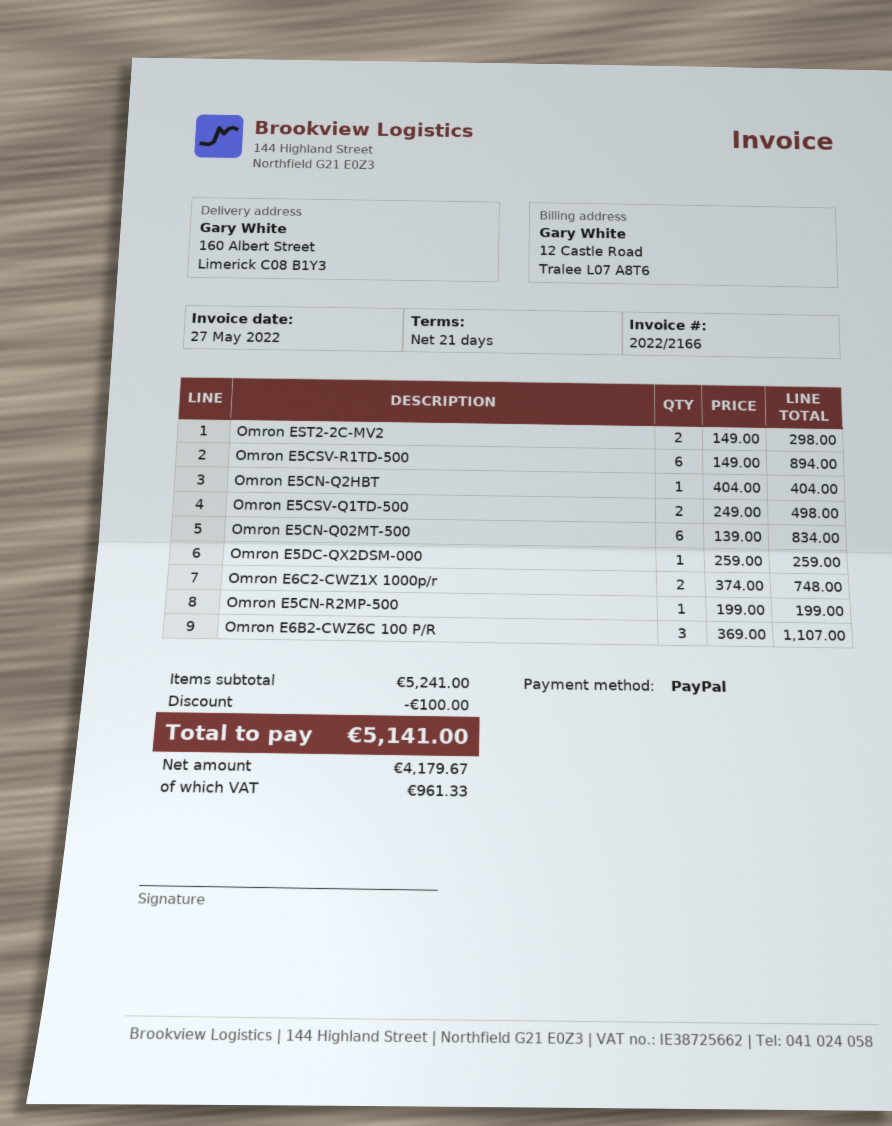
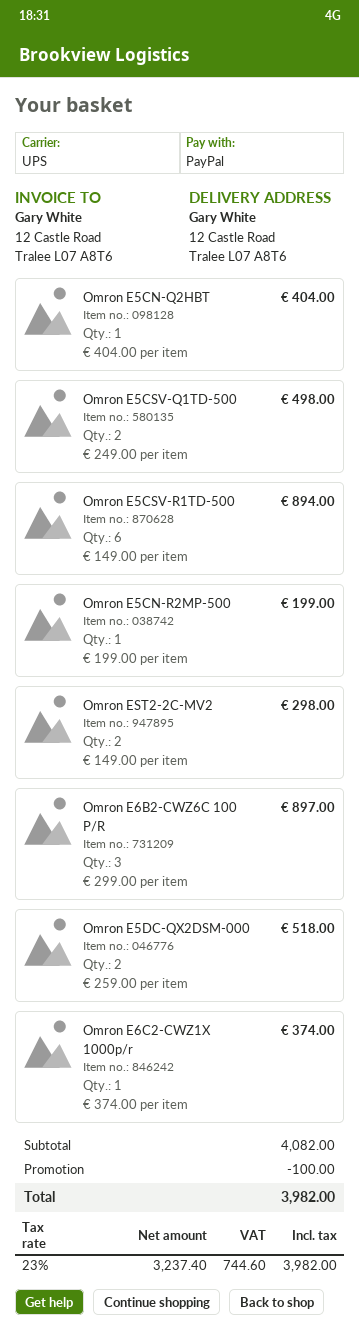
ship to: 160 Albert Street, Limerick C08 B1Y3 -> 12 Castle Road, Tralee L07 A8T6
Omron E5CN-Q02MT-500: 6 x 139.00 = 834.00 -> none
Omron E5DC-QX2DSM-000: 1 x 259.00 = 259.00 -> 2 x 259.00 = 518.00
Omron E6C2-CWZ1X 1000p/r: 2 x 374.00 = 748.00 -> 1 x 374.00 = 374.00
Omron E6B2-CWZ6C 100 P/R: 3 x 369.00 = 1107.00 -> 3 x 299.00 = 897.00
subtotal: 5241.00 -> 4082.00
net: 4179.67 -> 3237.40
tax: 961.33 -> 744.60
total: 5141.00 -> 3982.00

